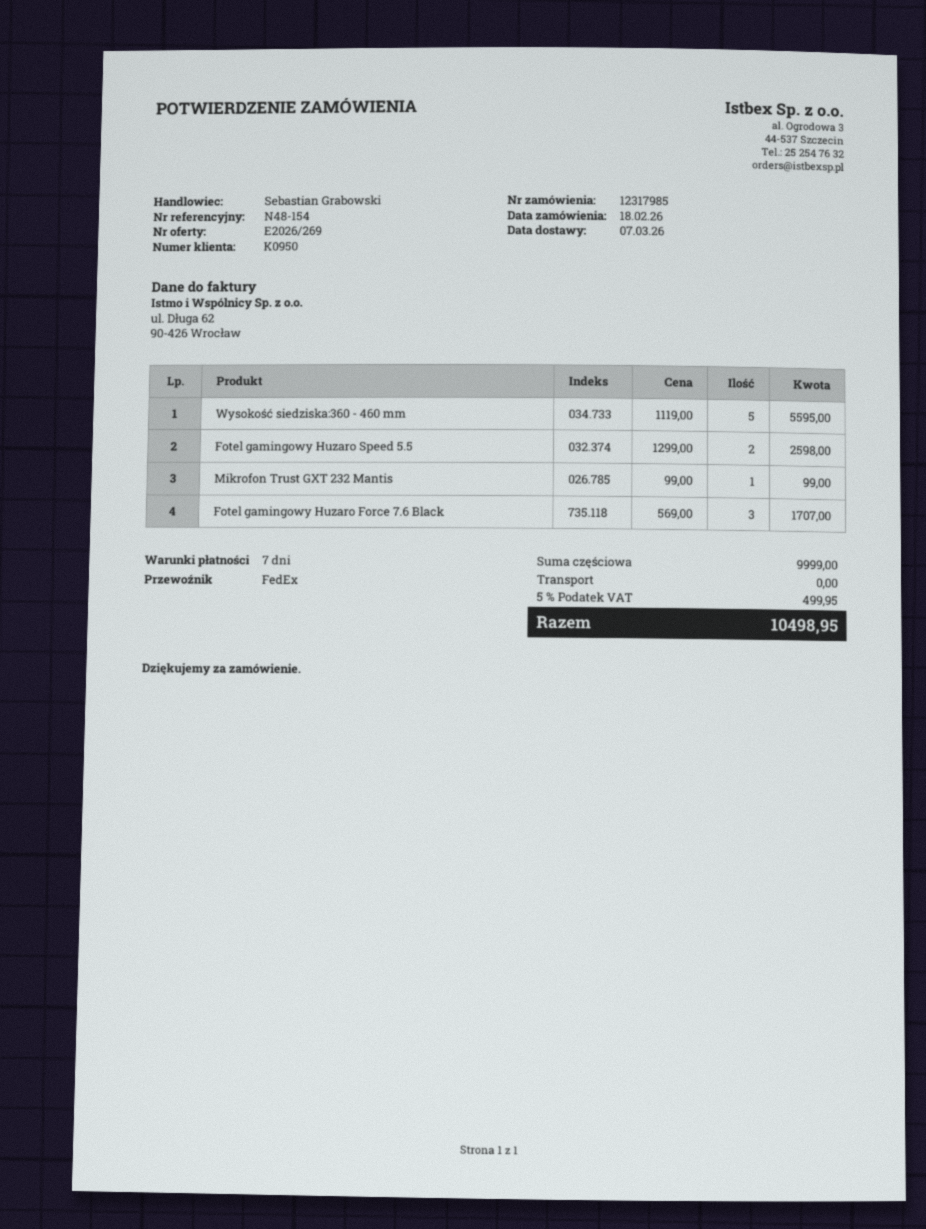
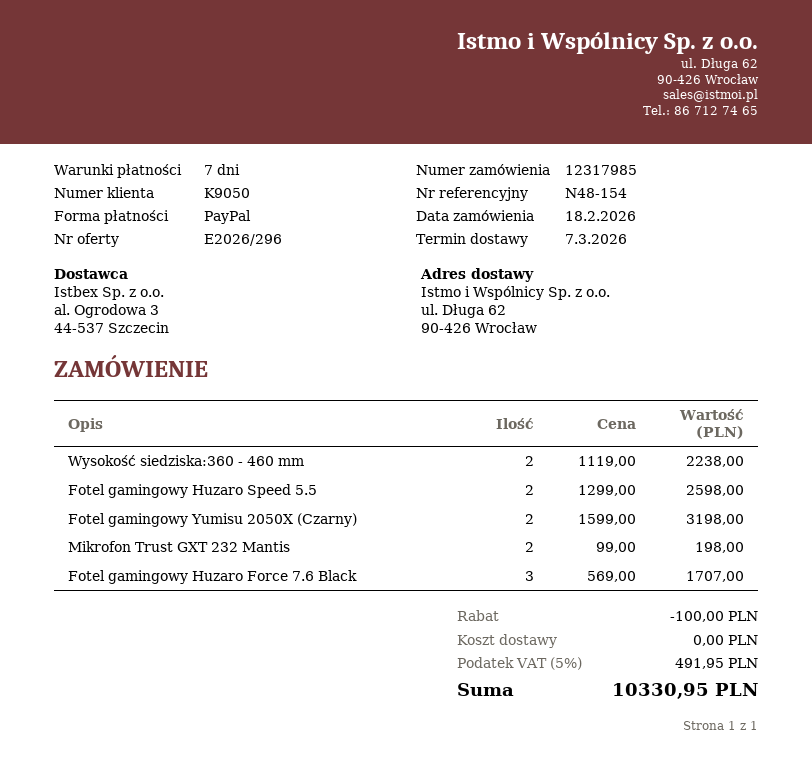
quote number: E2026/269 -> E2026/296
customer number: K0950 -> K9050
Wysokość siedziska:360 - 460 mm: 5 x 1119.00 = 5595.00 -> 2 x 1119.00 = 2238.00
Mikrofon Trust GXT 232 Mantis: 1 x 99.00 = 99.00 -> 2 x 99.00 = 198.00
Fotel gamingowy Yumisu 2050X (Czarny): none -> 2 x 1599.00 = 3198.00
discount: none -> 100.00
tax: 5% = 499.95 -> 5% = 491.95
total: 10498.95 -> 10330.95

